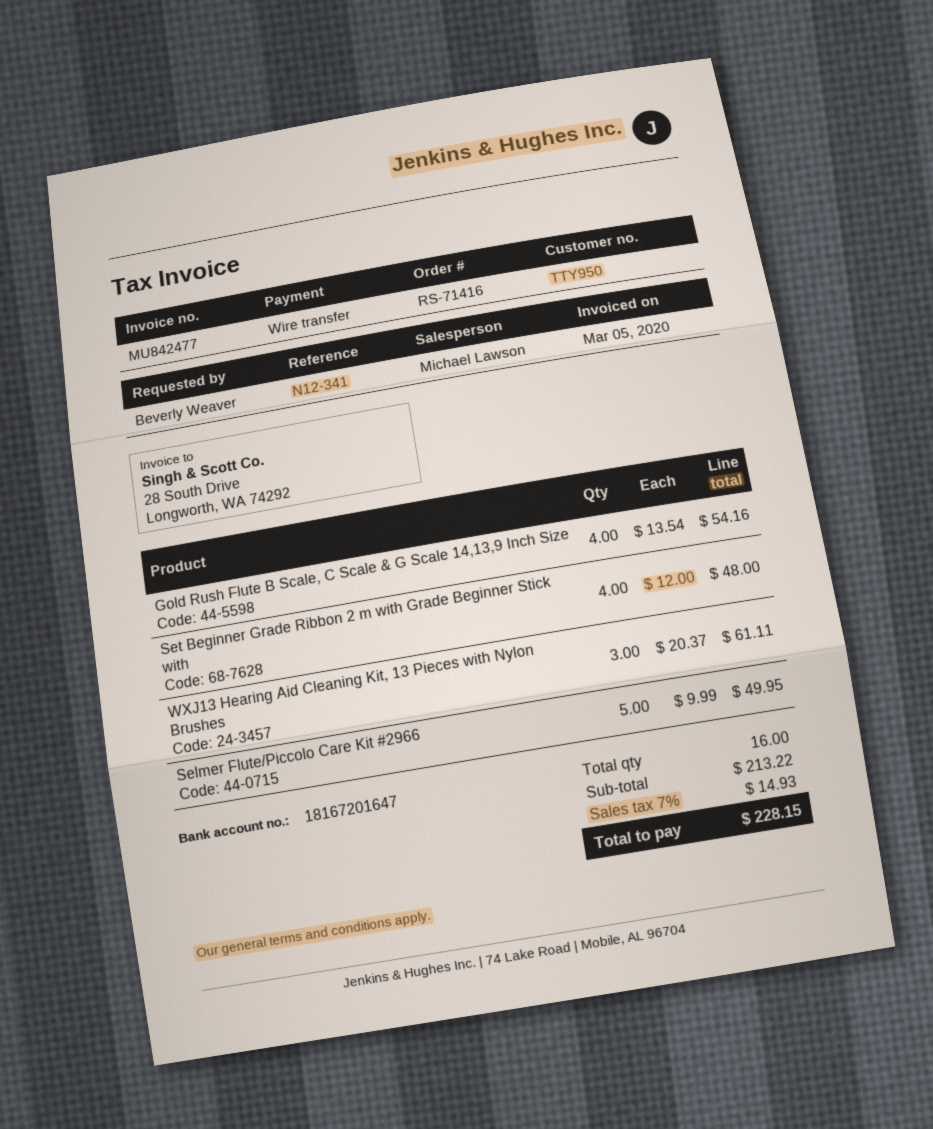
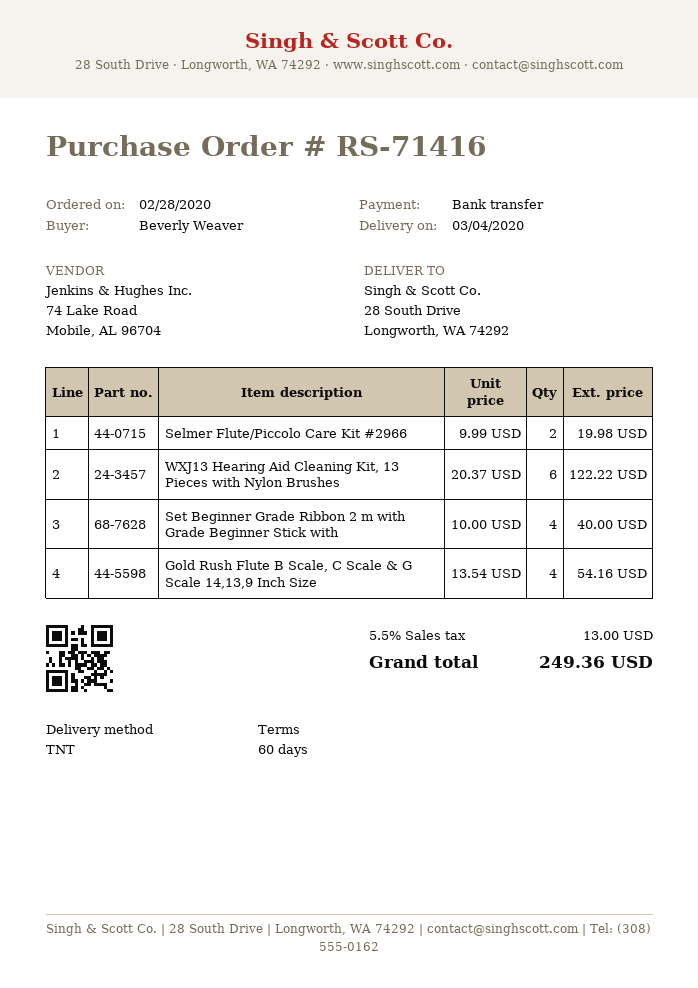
Set Beginner Grade Ribbon 2 m with Grade Beginner Stick with: 4 x 12.00 = 48.00 -> 4 x 10.00 = 40.00
WXJ13 Hearing Aid Cleaning Kit, 13 Pieces with Nylon Brushes: 3 x 20.37 = 61.11 -> 6 x 20.37 = 122.22
Selmer Flute/Piccolo Care Kit #2966: 5 x 9.99 = 49.95 -> 2 x 9.99 = 19.98
tax: 7% = 14.93 -> 5.5% = 13.00
total: 228.15 -> 249.36

